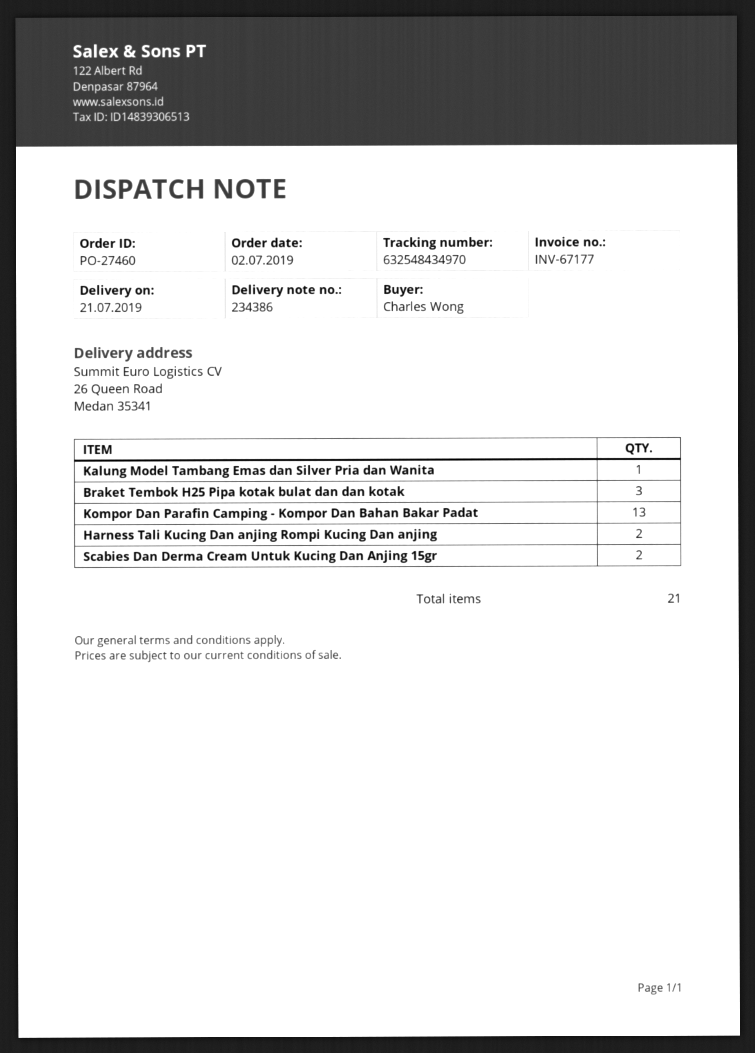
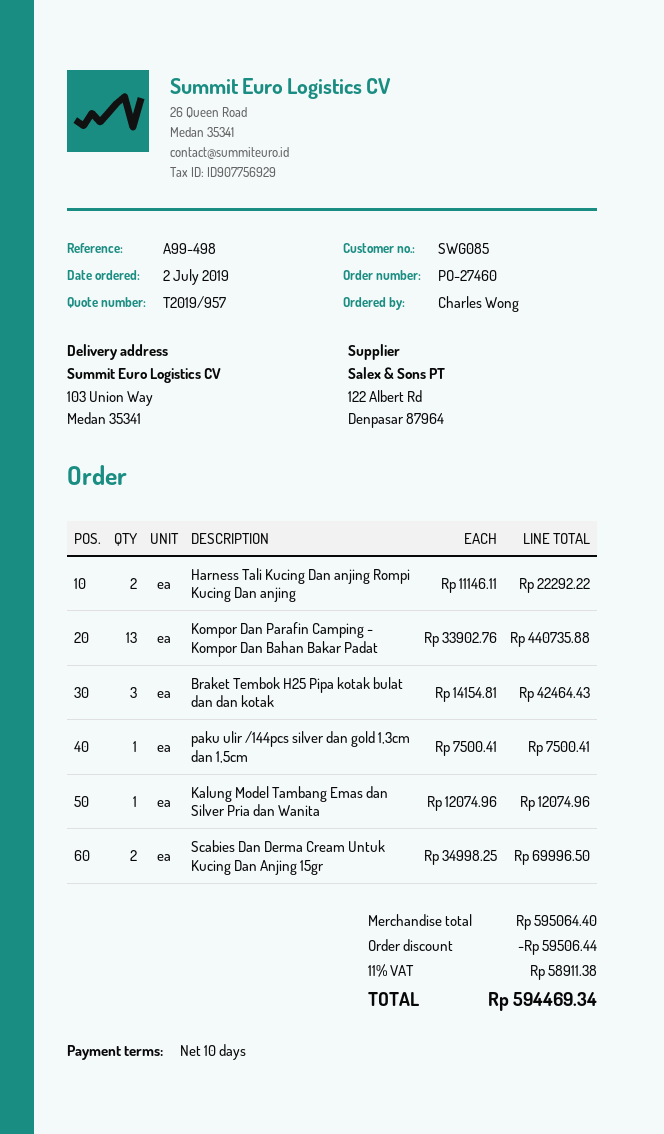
ship to: 26 Queen Road, Medan 35341 -> 103 Union Way, Medan 35341
paku ulir /144pcs silver dan gold 1,3cm dan 1,5cm: none -> 1

